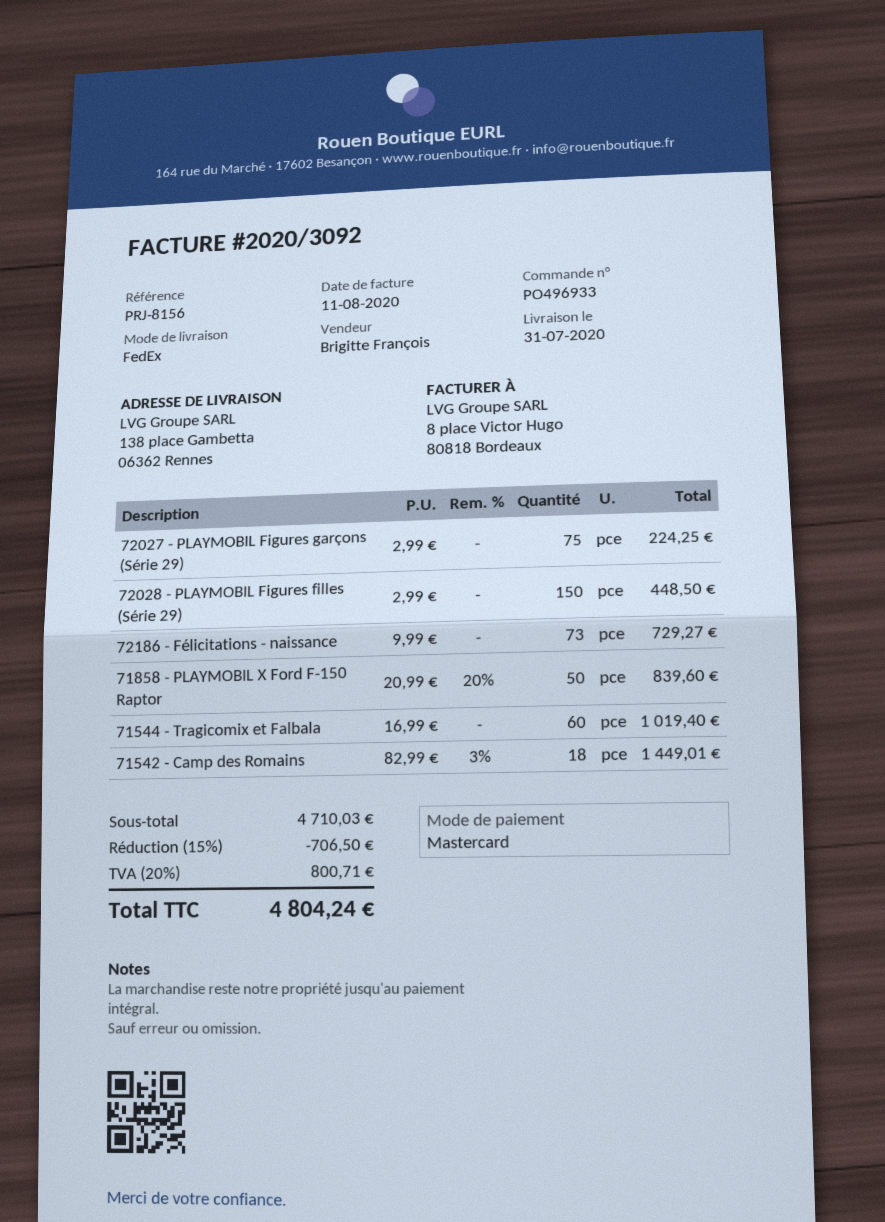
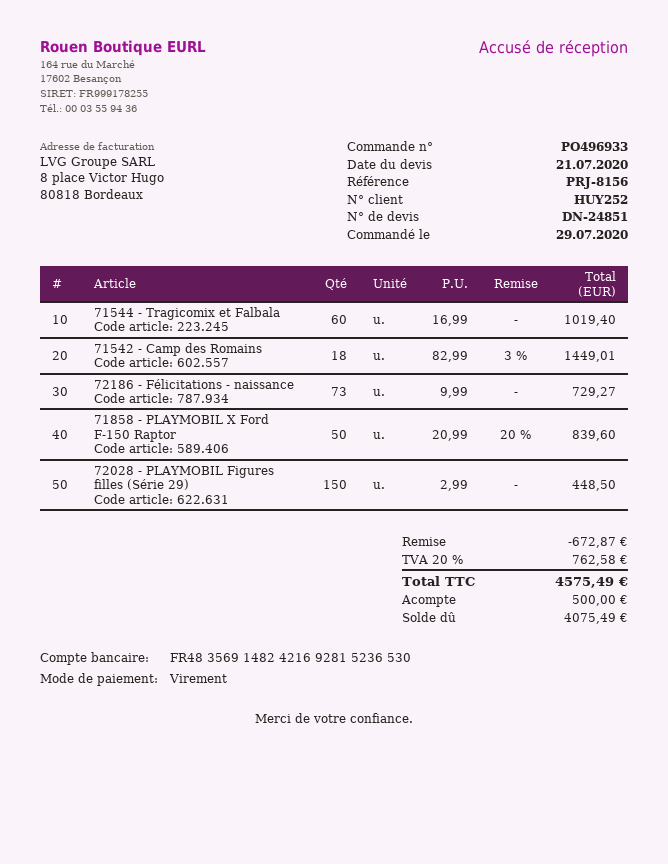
payment method: Mastercard -> bank transfer
72027 - PLAYMOBIL Figures garçons (Série 29): 75 x 2.99 = 224.25 -> none
discount: 706.50 -> 672.87
tax: 20% = 800.71 -> 20% = 762.58
total: 4804.24 -> 4575.49

